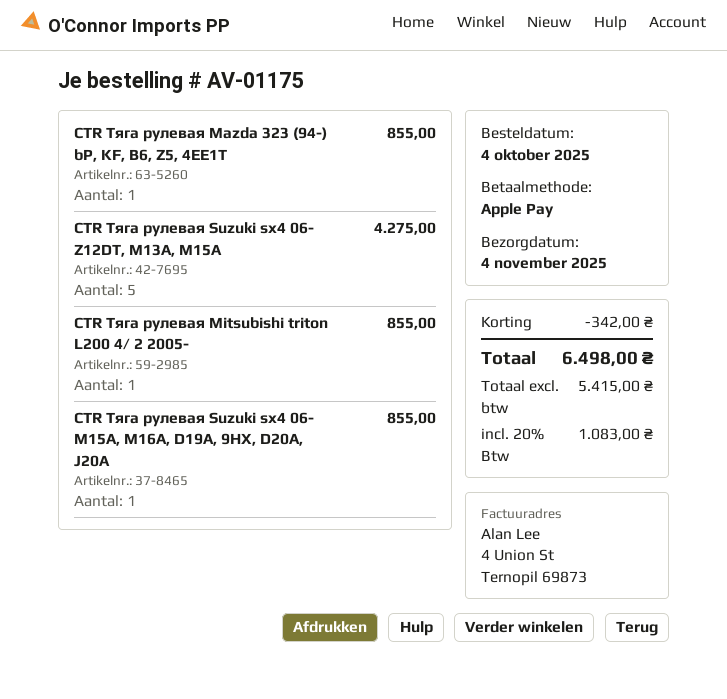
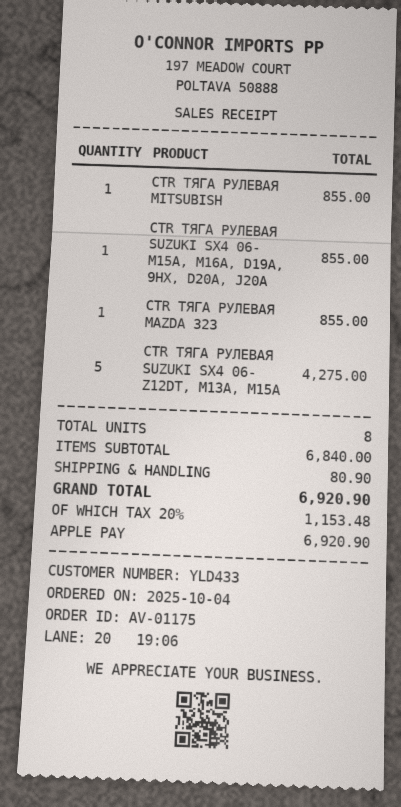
discount: 342.00 -> none
shipping: none -> 80.90
tax: 20% = 1083.00 -> 20% = 1153.48
total: 6498.00 -> 6920.90

